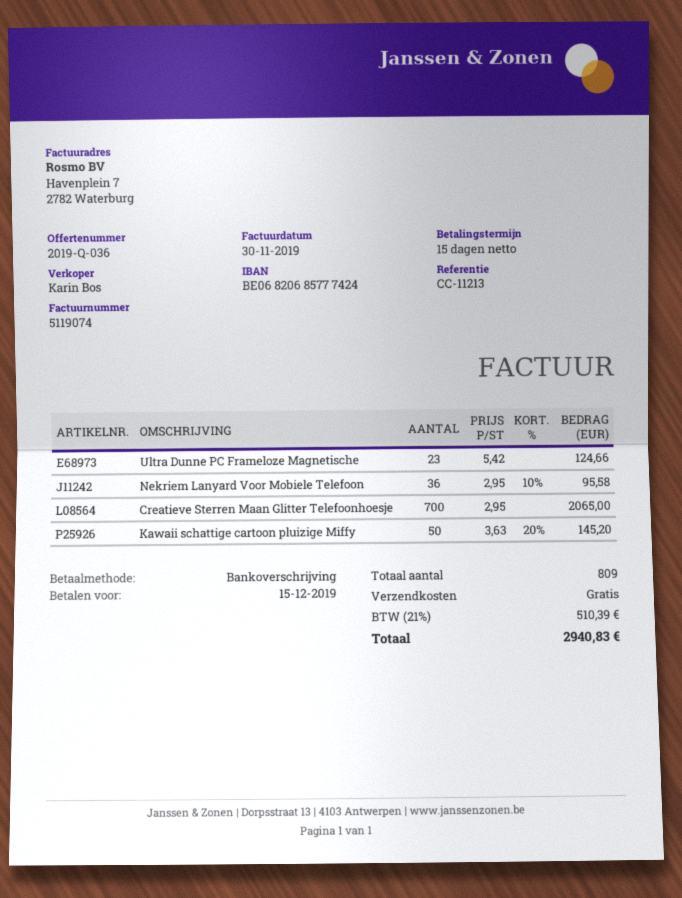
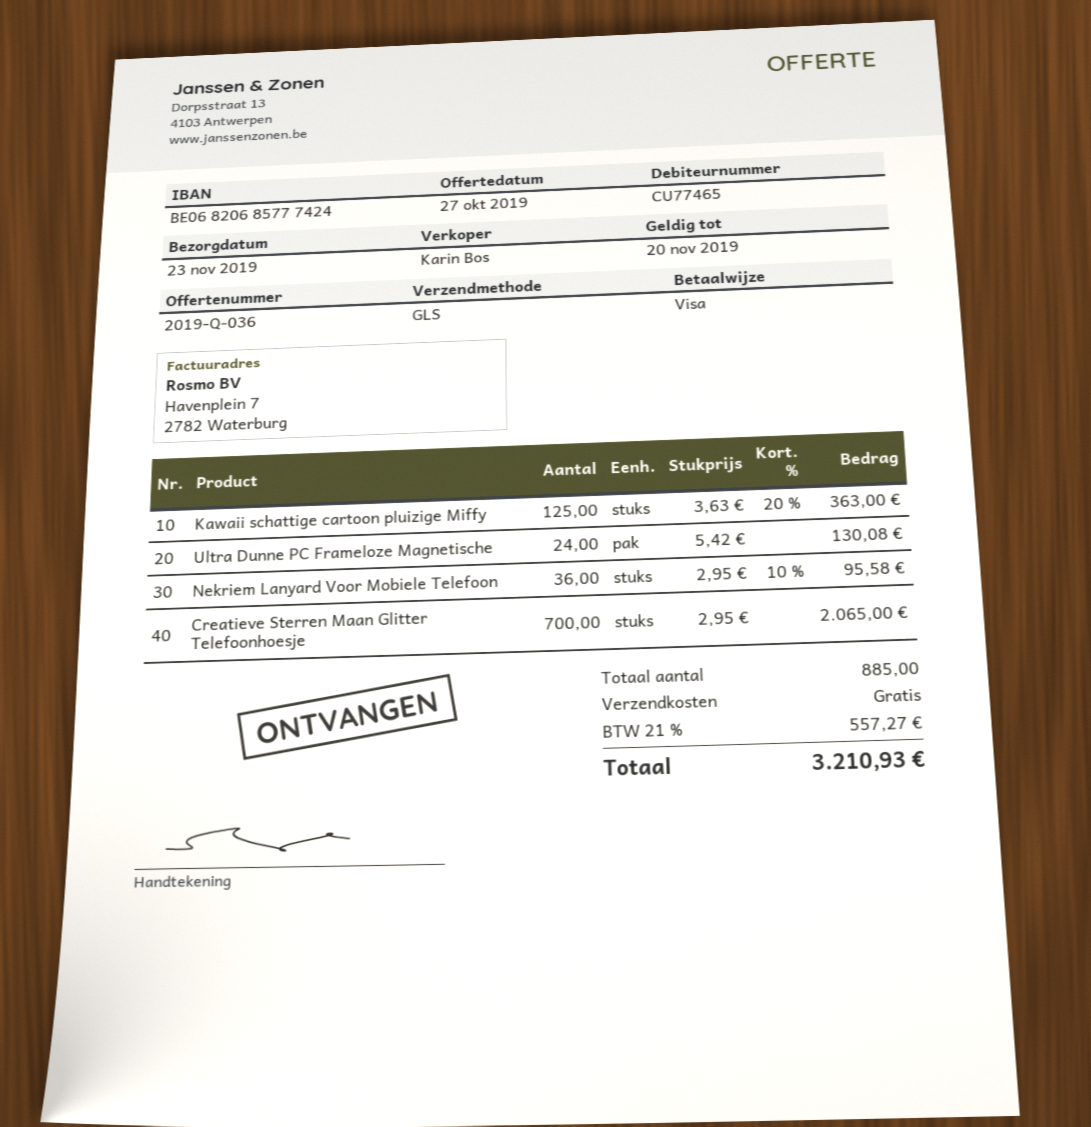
payment method: bank transfer -> Visa
Ultra Dunne PC Frameloze Magnetische: 23 x 5.42 = 124.66 -> 24 x 5.42 = 130.08
Kawaii schattige cartoon pluizige Miffy: 50 x 3.63 - 20% = 145.20 -> 125 x 3.63 - 20% = 363.00
total quantity: 809 -> 885
tax: 21% = 510.39 -> 21% = 557.27
total: 2940.83 -> 3210.93

